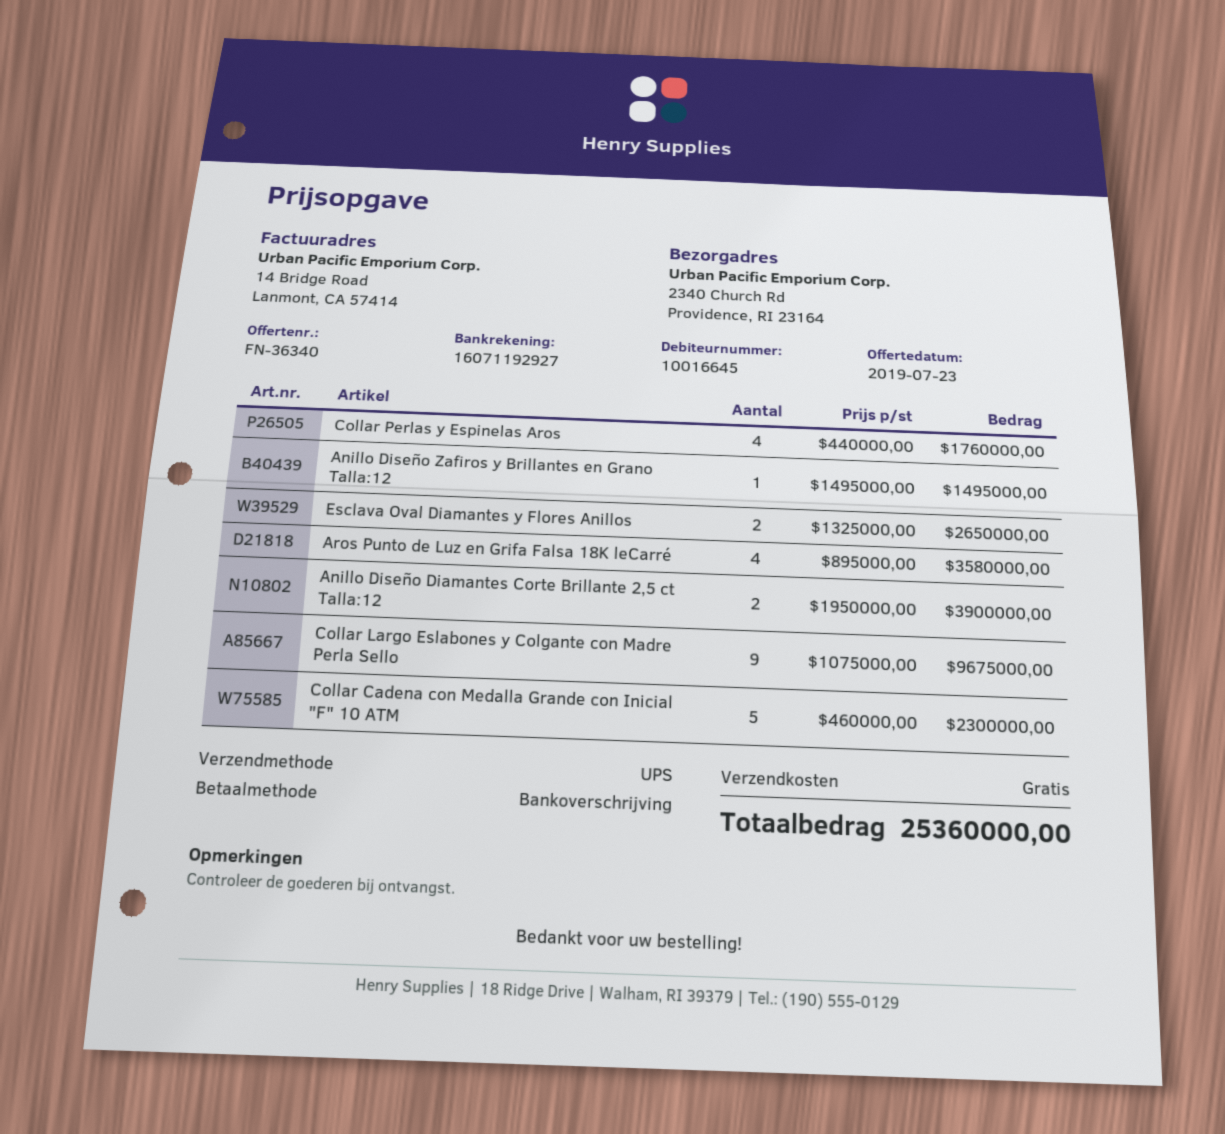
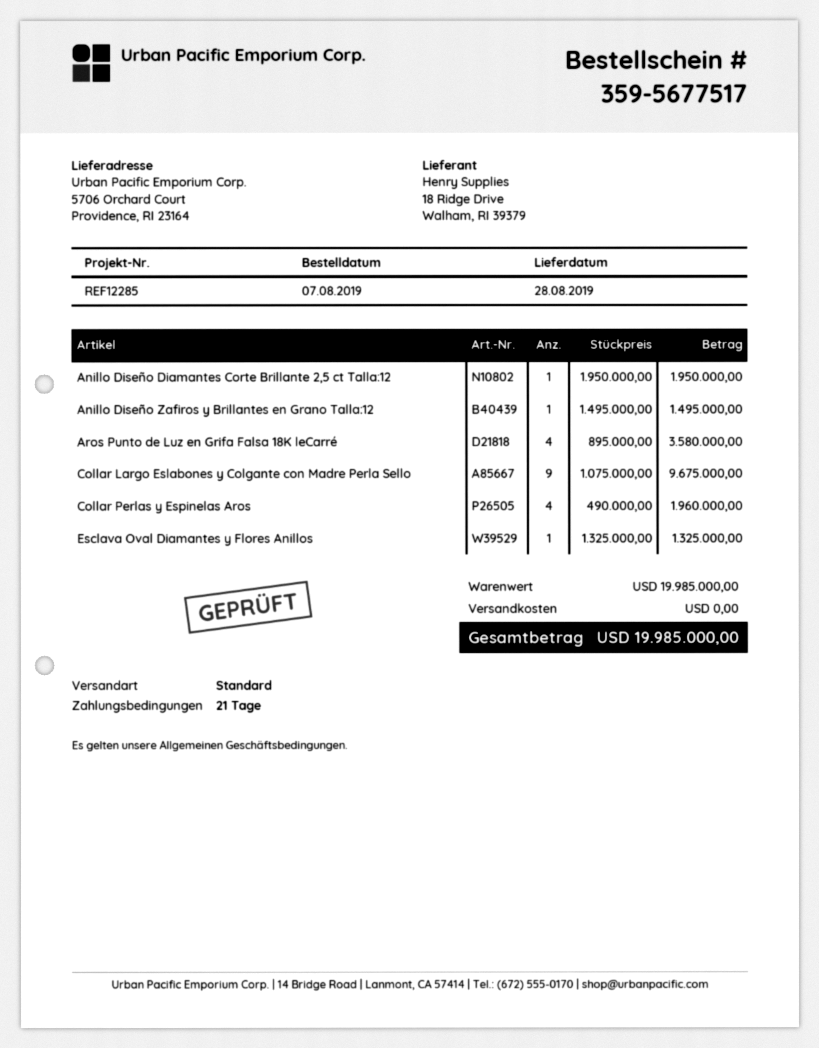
shipping method: UPS -> standard
ship to: 2340 Church Rd, Providence, RI 23164 -> 5706 Orchard Court, Providence, RI 23164
Collar Perlas y Espinelas Aros: 4 x 440000.00 = 1760000.00 -> 4 x 490000.00 = 1960000.00
Esclava Oval Diamantes y Flores Anillos: 2 x 1325000.00 = 2650000.00 -> 1 x 1325000.00 = 1325000.00
Anillo Diseño Diamantes Corte Brillante 2,5 ct Talla:12: 2 x 1950000.00 = 3900000.00 -> 1 x 1950000.00 = 1950000.00
Collar Cadena con Medalla Grande con Inicial "F" 10 ATM: 5 x 460000.00 = 2300000.00 -> none
total: 25360000.00 -> 19985000.00

